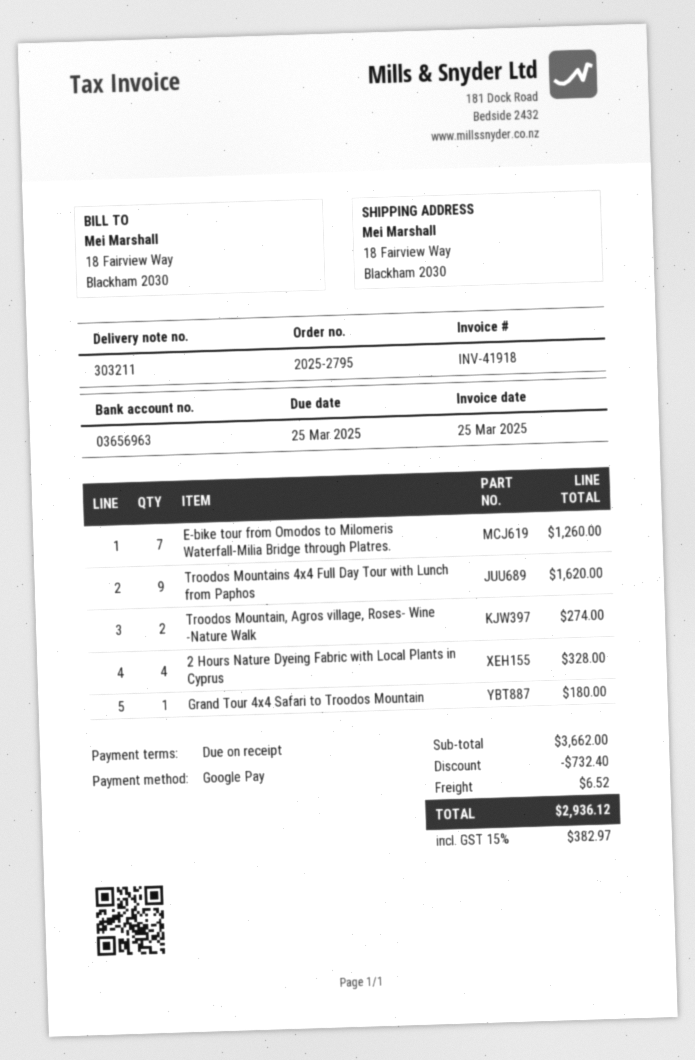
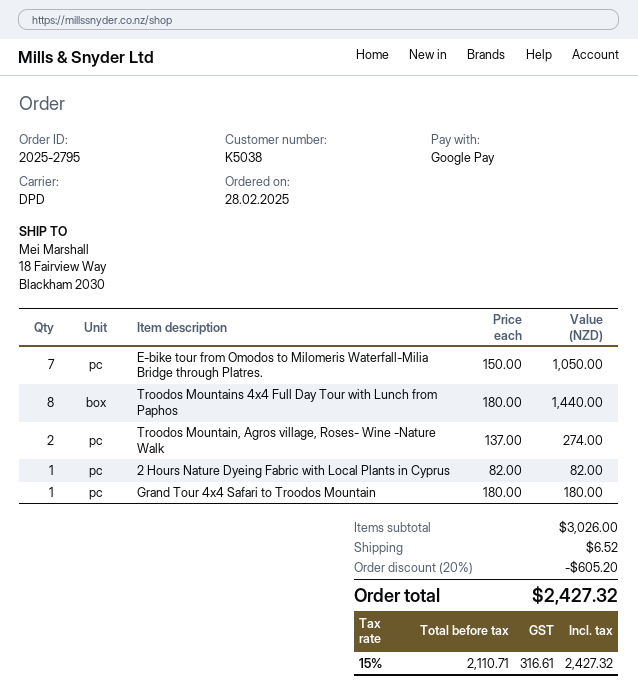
E-bike tour from Omodos to Milomeris Waterfall-Milia Bridge through Platres.: 7 for 1260.00 -> 7 for 1050.00
Troodos Mountains 4x4 Full Day Tour with Lunch from Paphos: 9 for 1620.00 -> 8 for 1440.00
2 Hours Nature Dyeing Fabric with Local Plants in Cyprus: 4 for 328.00 -> 1 for 82.00
subtotal: 3662.00 -> 3026.00
discount: 732.40 -> 605.20
tax: 15% = 382.97 -> 15% = 316.61
total: 2936.12 -> 2427.32

